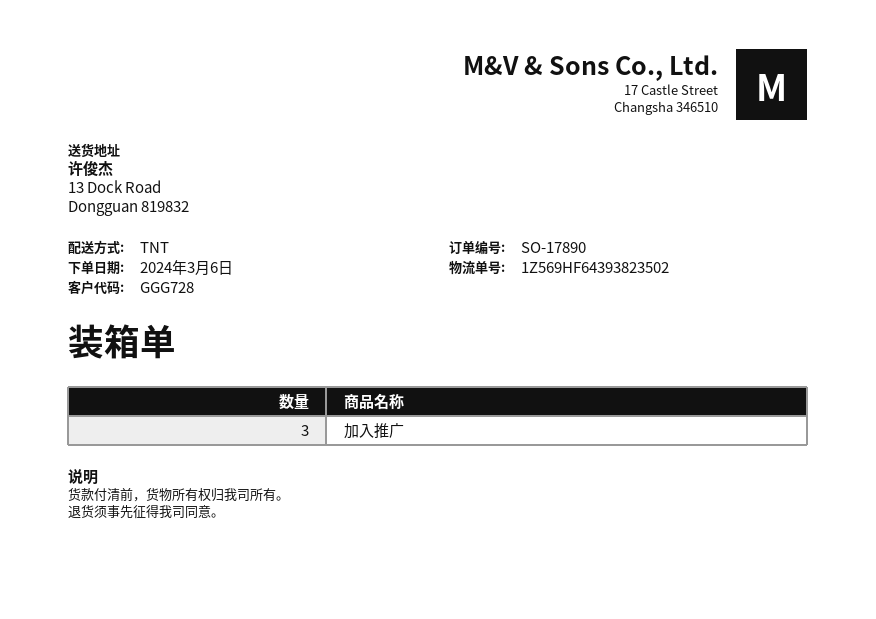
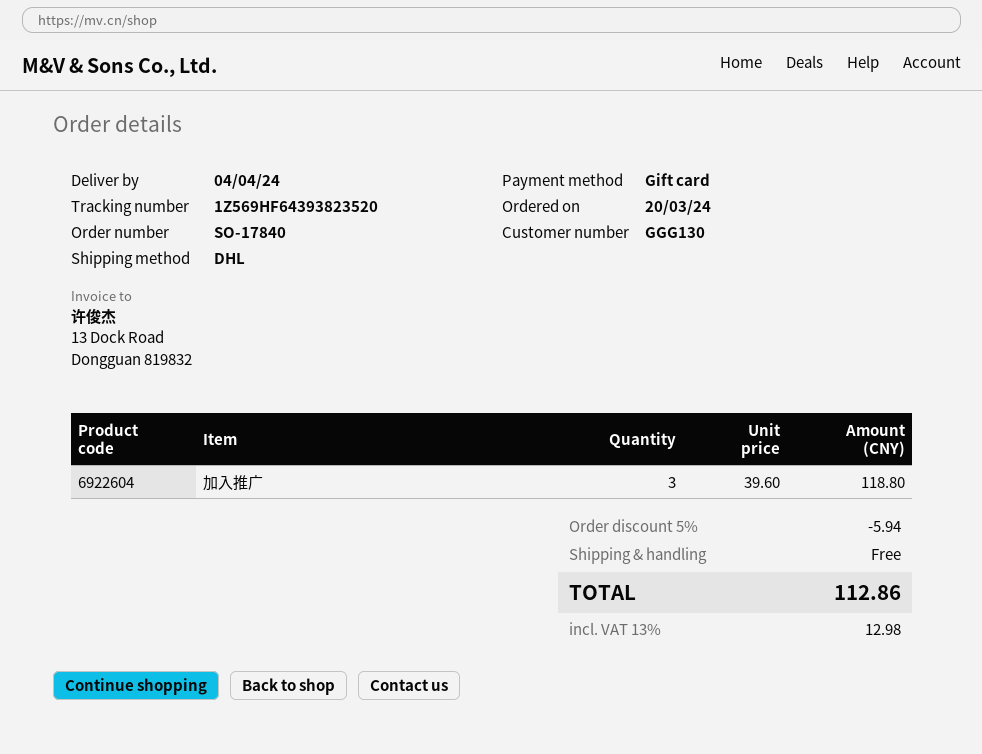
order number: SO-17890 -> SO-17840
order date: 2024-03-06 -> 2024-03-20
customer number: GGG728 -> GGG130
shipping method: TNT -> DHL
tracking number: 1Z569HF64393823502 -> 1Z569HF64393823520

